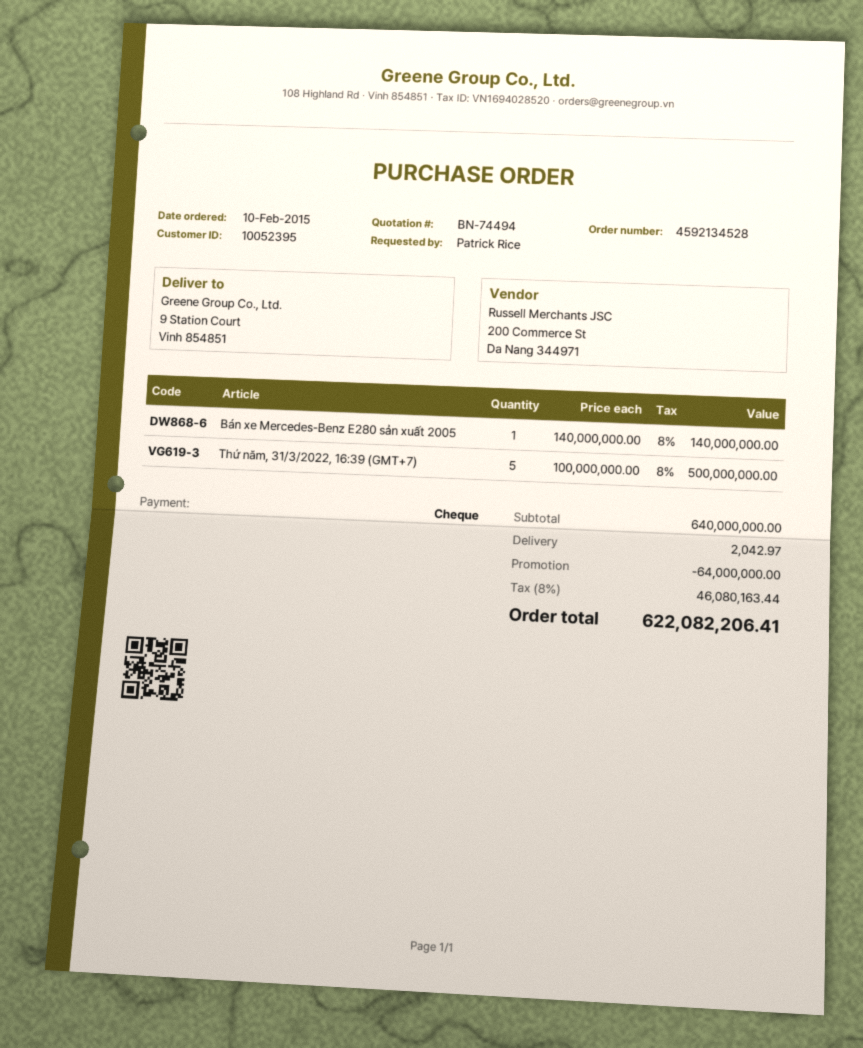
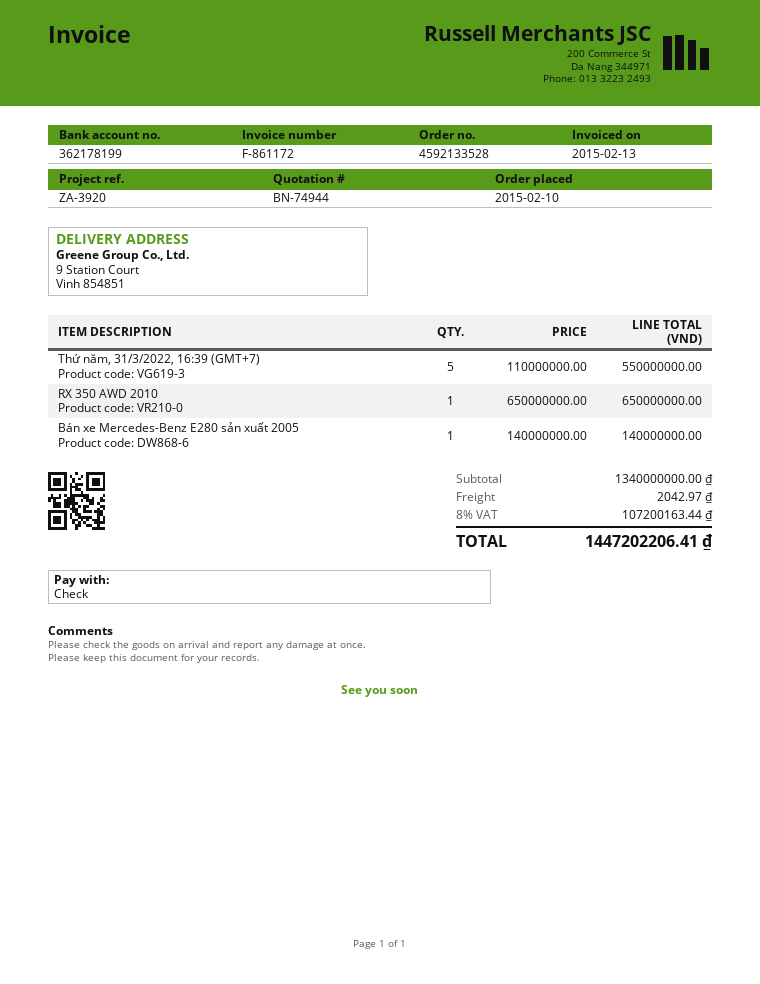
quote number: BN-74494 -> BN-74944
order number: 4592134528 -> 4592133528
Thứ năm, 31/3/2022, 16:39 (GMT+7): 5 x 100000000.00 = 500000000.00 -> 5 x 110000000.00 = 550000000.00
RX 350 AWD 2010: none -> 1 x 650000000.00 = 650000000.00
subtotal: 640000000.00 -> 1340000000.00
discount: 64000000.00 -> none
tax: 8% = 46080163.44 -> 8% = 107200163.44
total: 622082206.41 -> 1447202206.41

